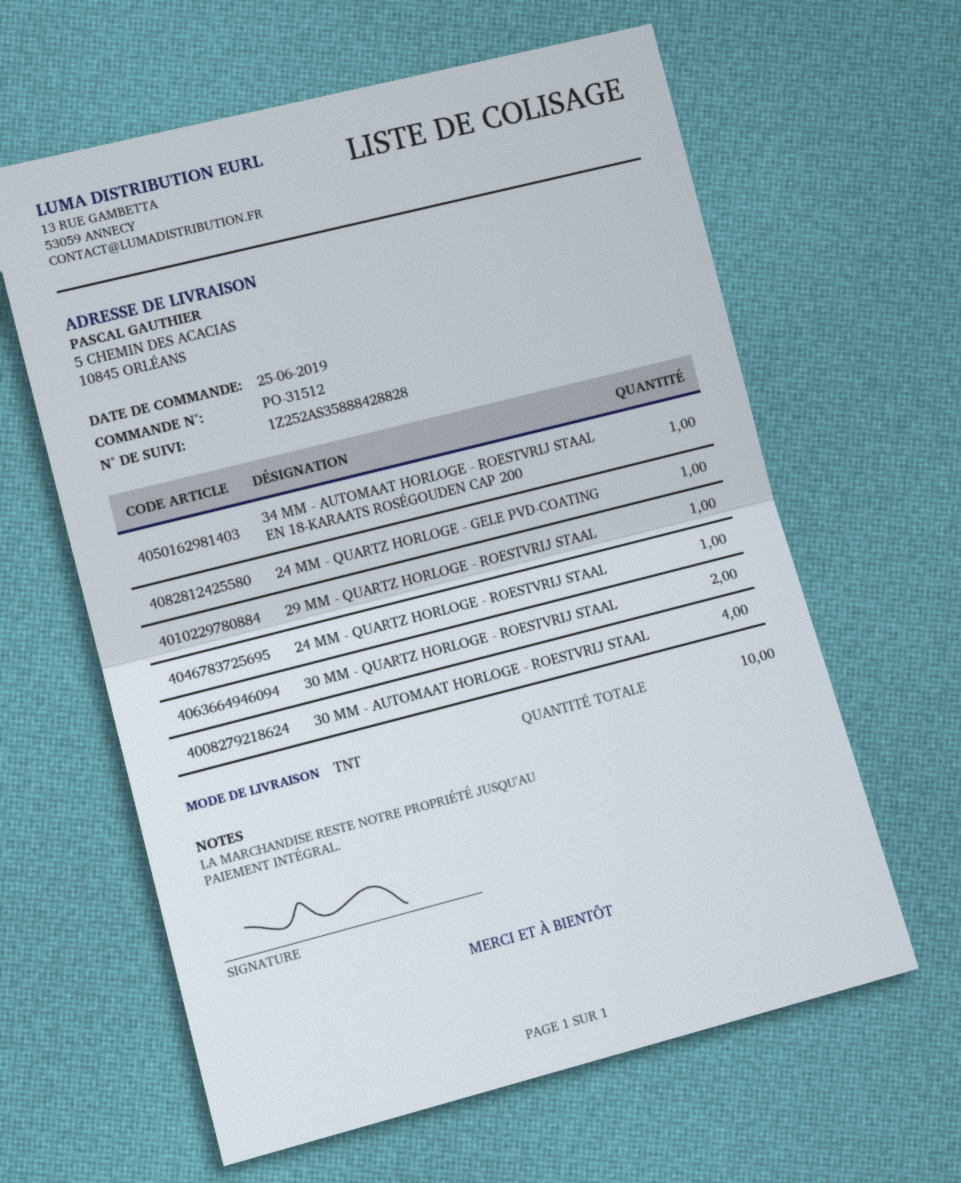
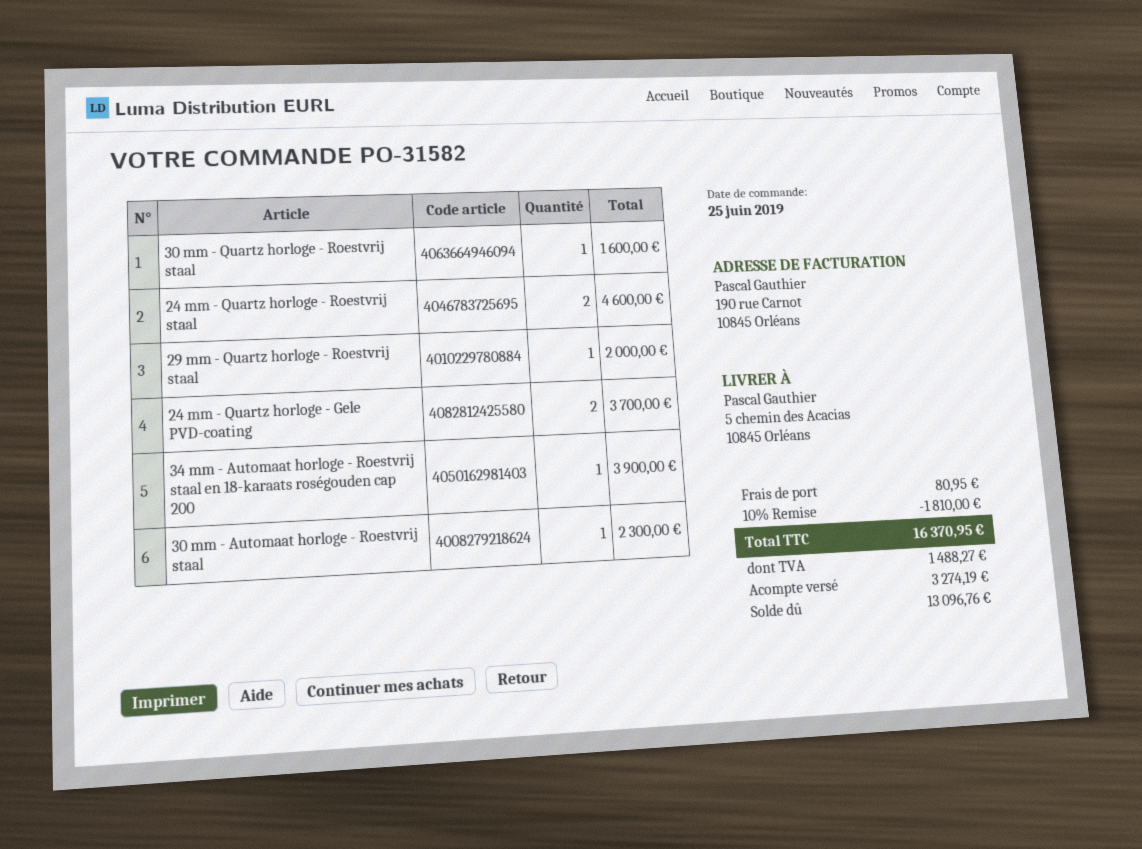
order number: PO-31512 -> PO-31582
24 MM - QUARTZ HORLOGE - GELE PVD-COATING: 1 -> 2
24 MM - QUARTZ HORLOGE - ROESTVRIJ STAAL: 1 -> 2
30 MM - QUARTZ HORLOGE - ROESTVRIJ STAAL: 2 -> 1
30 MM - AUTOMAAT HORLOGE - ROESTVRIJ STAAL: 4 -> 1

